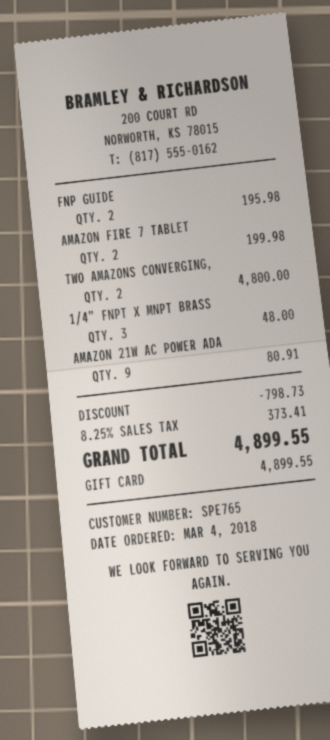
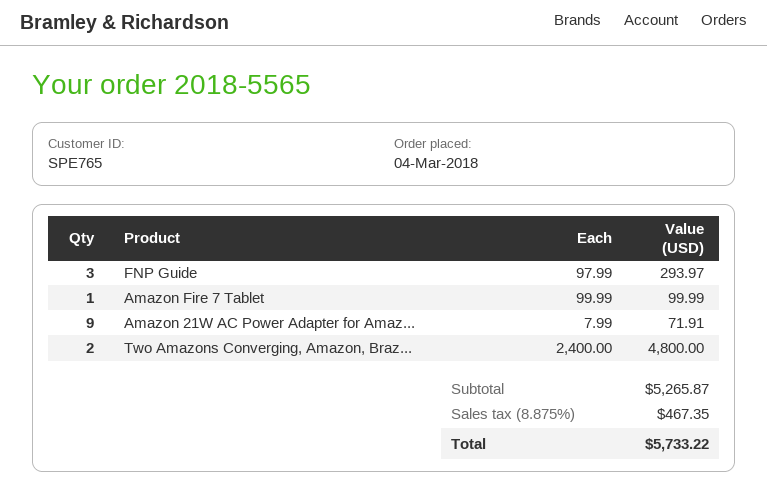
FNP GUIDE: 2 for 195.98 -> 3 for 293.97
AMAZON FIRE 7 TABLET: 2 for 199.98 -> 1 for 99.99
1/4" FNPT X MNPT BRASS: 3 for 48.00 -> none
AMAZON 21W AC POWER ADA: 9 for 80.91 -> 9 for 71.91
discount: 798.73 -> none
tax: 8.25% = 373.41 -> 8.875% = 467.35
total: 4899.55 -> 5733.22

